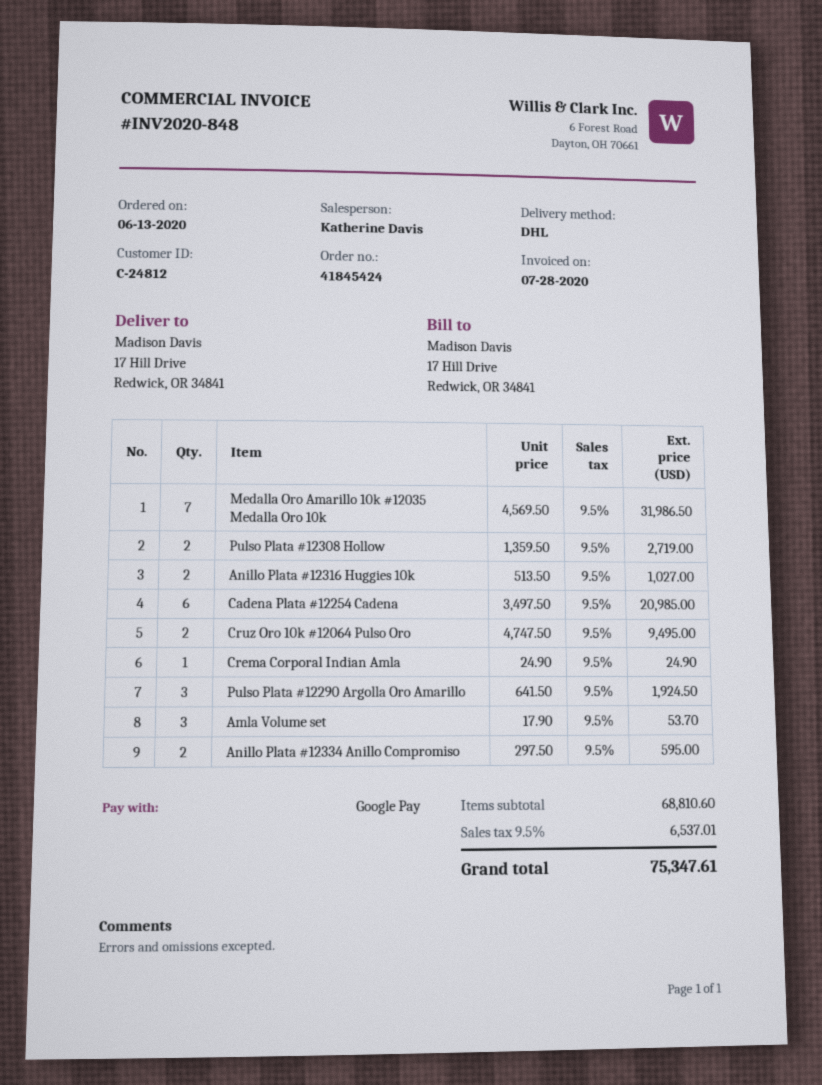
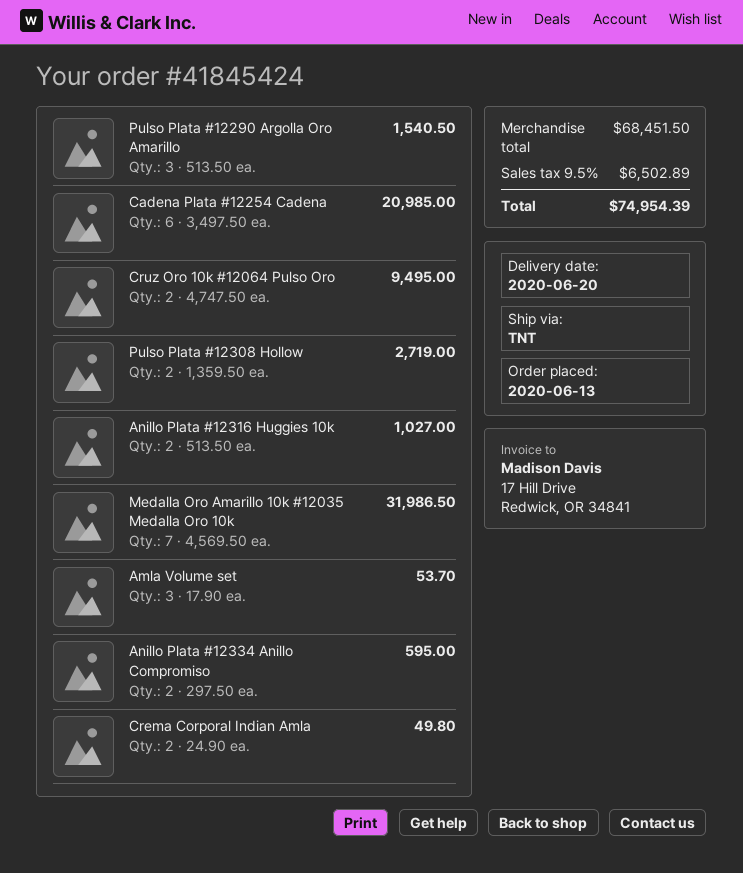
shipping method: DHL -> TNT
Crema Corporal Indian Amla: 1 x 24.90 = 24.90 -> 2 x 24.90 = 49.80
Pulso Plata #12290 Argolla Oro Amarillo: 3 x 641.50 = 1924.50 -> 3 x 513.50 = 1540.50
subtotal: 68810.60 -> 68451.50
tax: 9.5% = 6537.01 -> 9.5% = 6502.89
total: 75347.61 -> 74954.39

